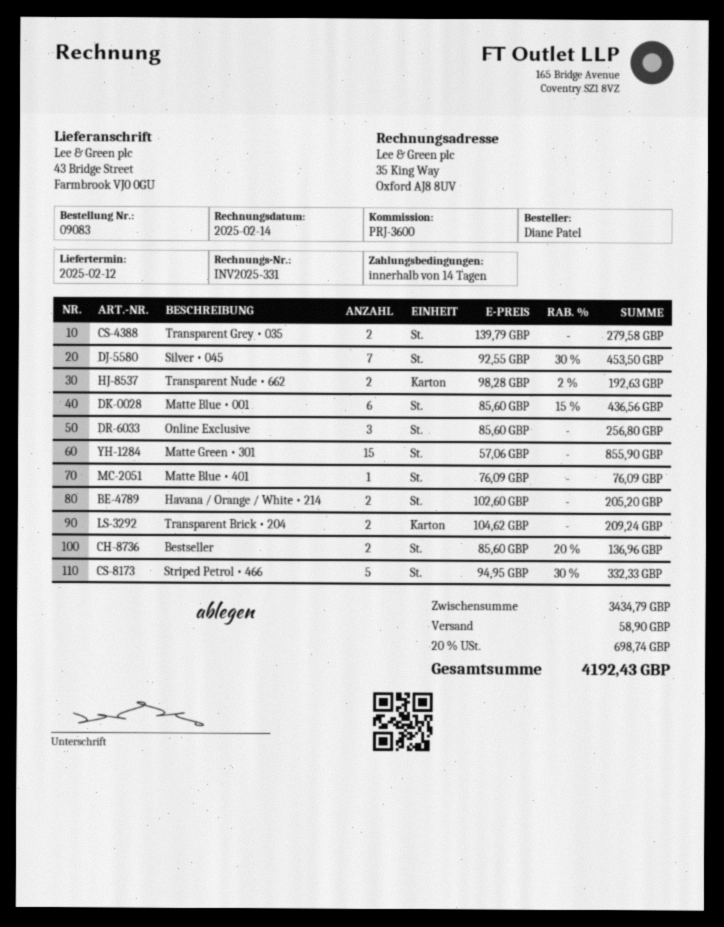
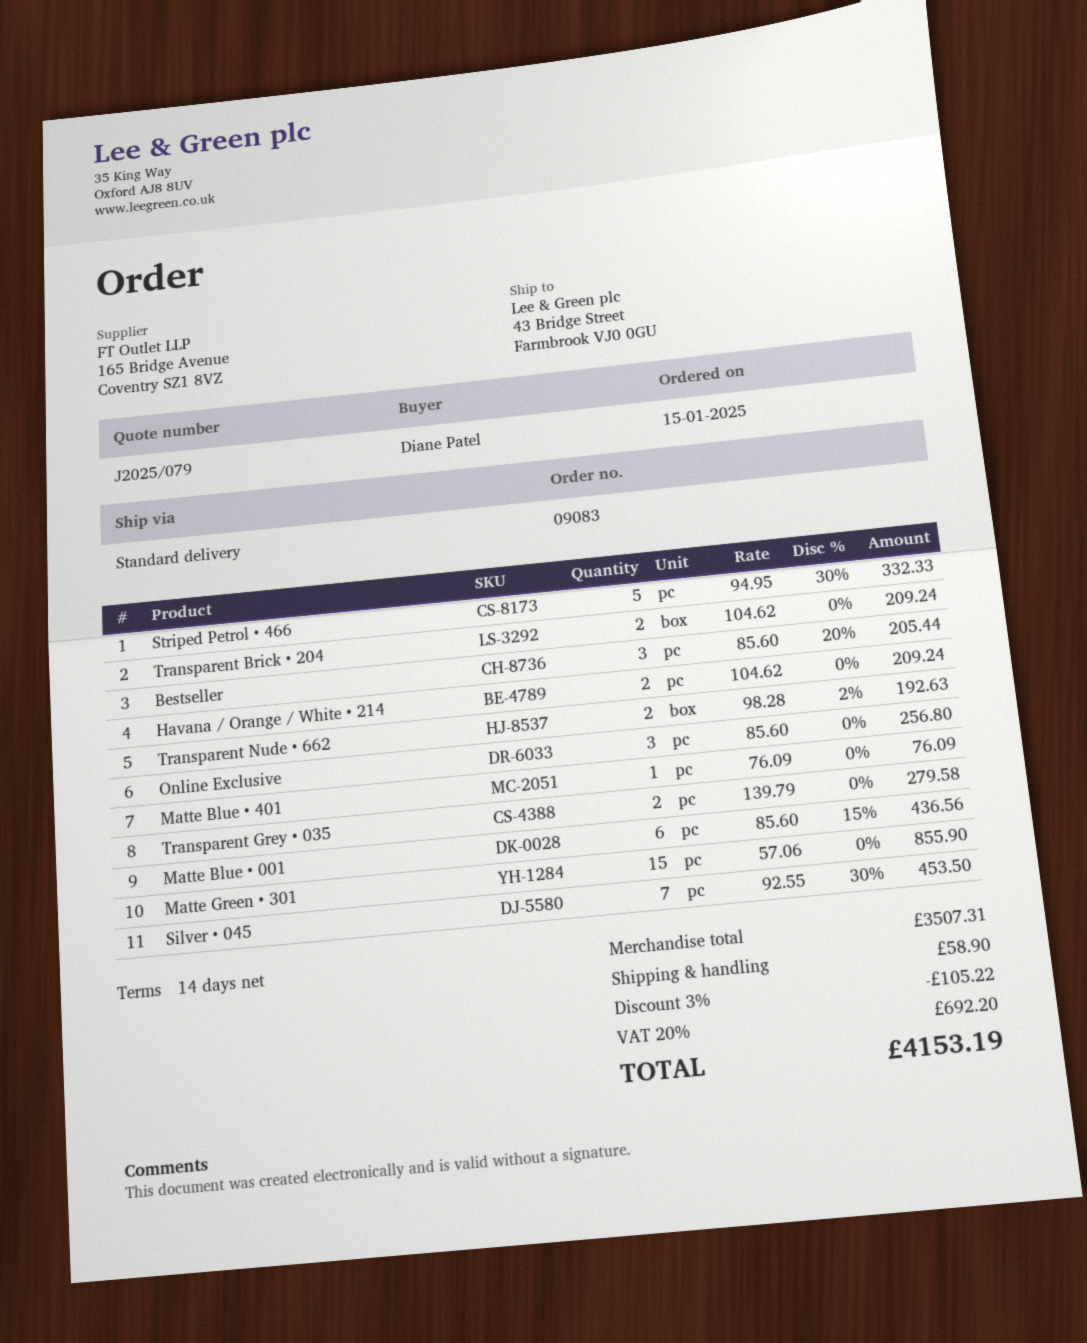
Havana / Orange / White • 214: 2 x 102.60 = 205.20 -> 2 x 104.62 = 209.24
Bestseller: 2 x 85.60 - 20% = 136.96 -> 3 x 85.60 - 20% = 205.44
subtotal: 3434.79 -> 3507.31
discount: none -> 3% = 105.22
tax: 20% = 698.74 -> 20% = 692.20
total: 4192.43 -> 4153.19

